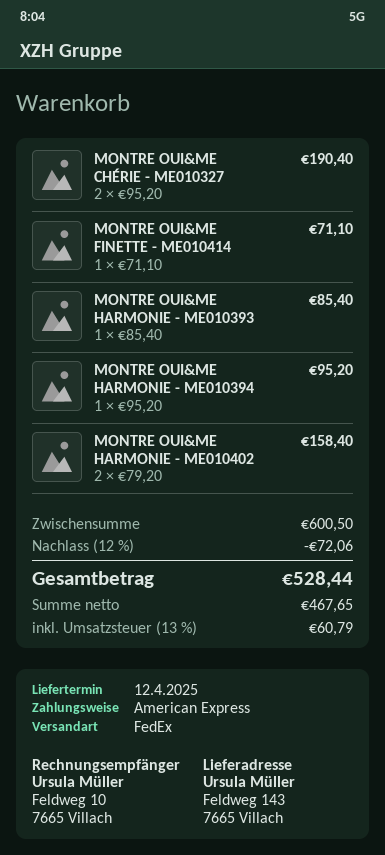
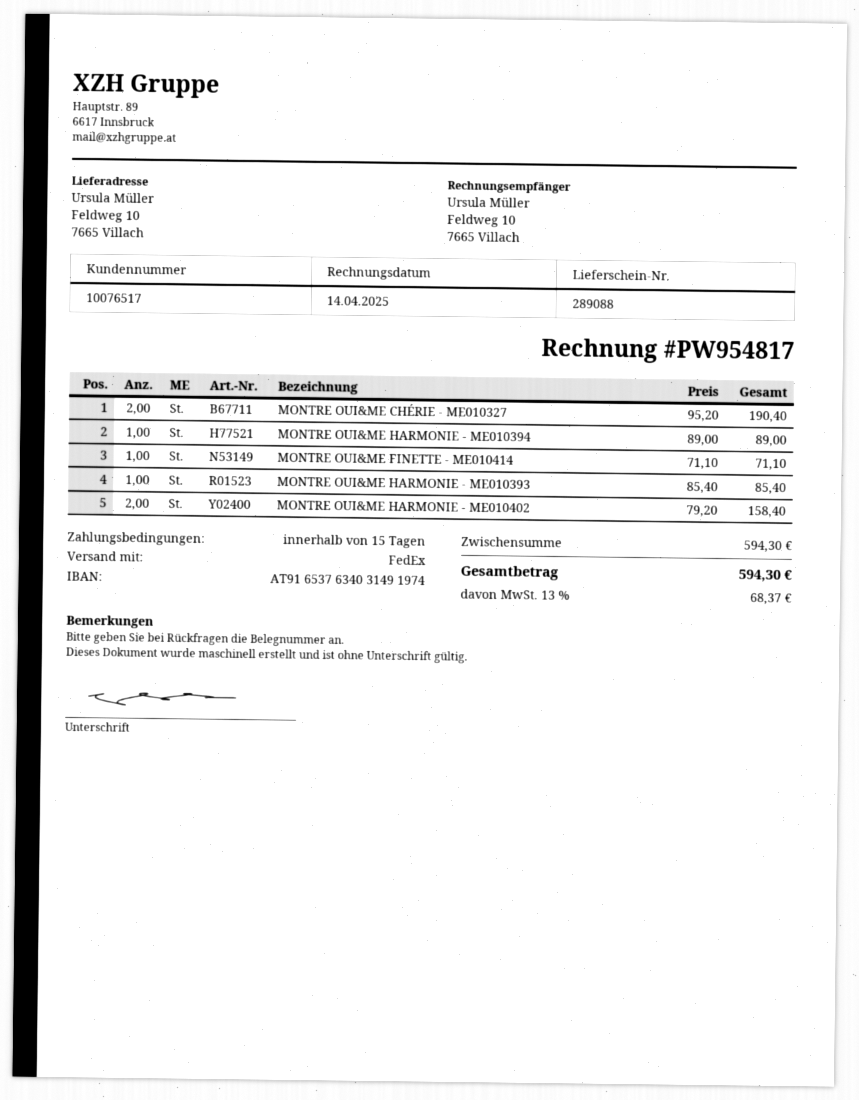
ship to: Feldweg 143, 7665 Villach -> Feldweg 10, 7665 Villach
MONTRE OUI&ME HARMONIE - ME010394: 1 x 95.20 = 95.20 -> 1 x 89.00 = 89.00
subtotal: 600.50 -> 594.30
discount: 12% = 72.06 -> none
tax: 13% = 60.79 -> 13% = 68.37
total: 528.44 -> 594.30

